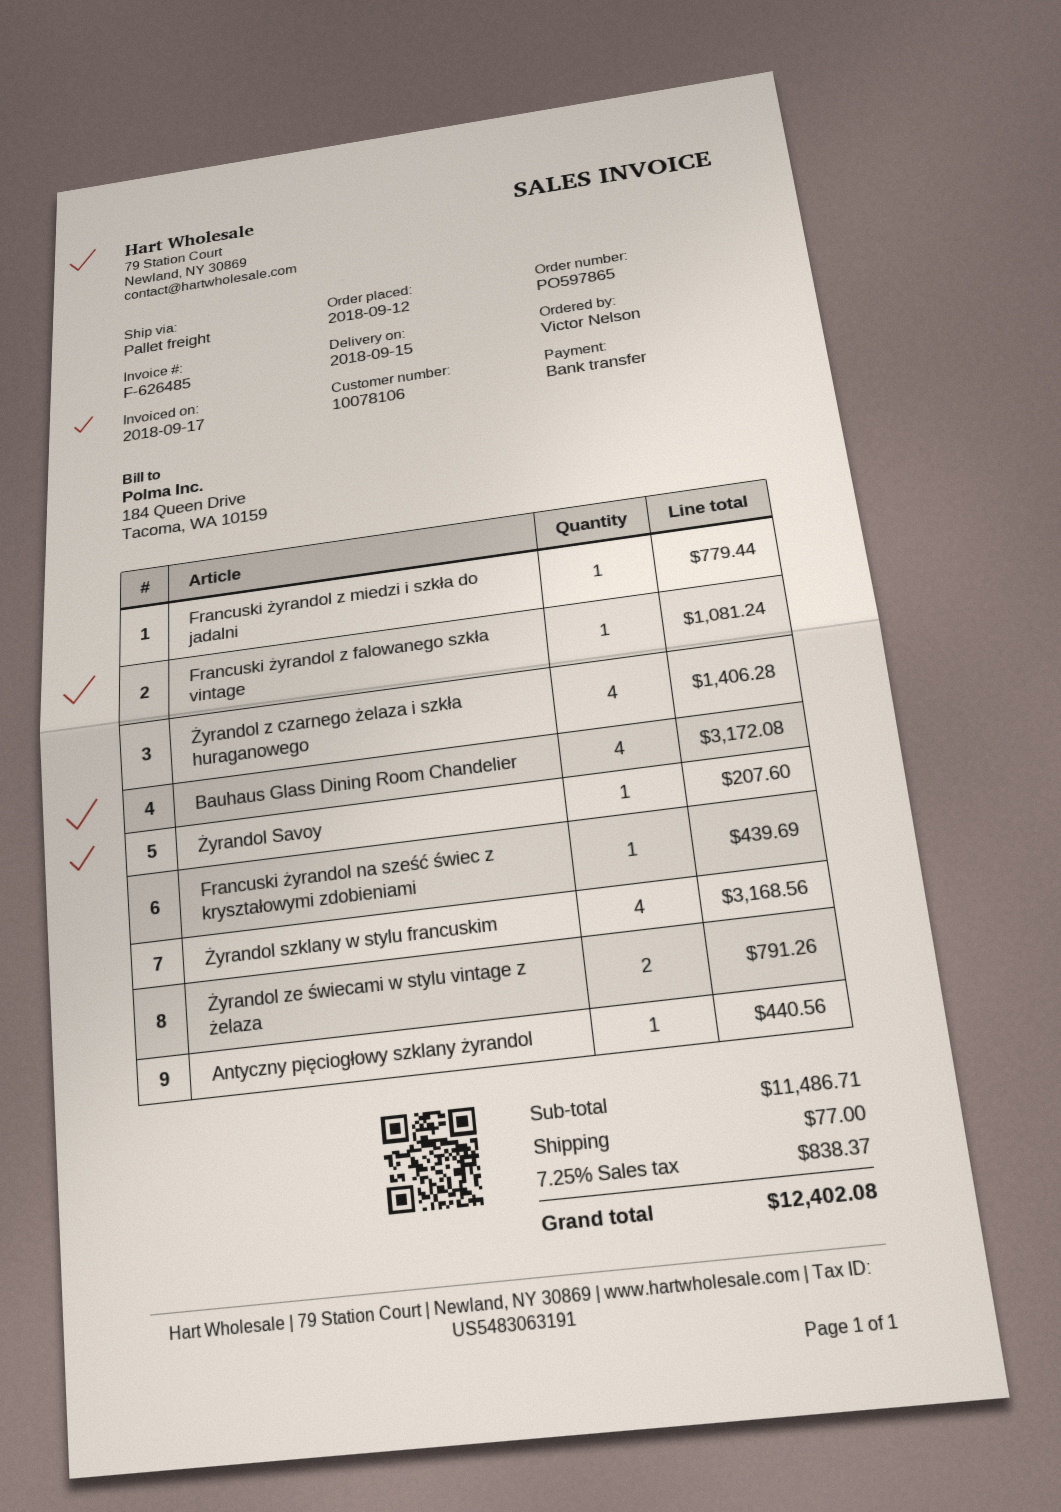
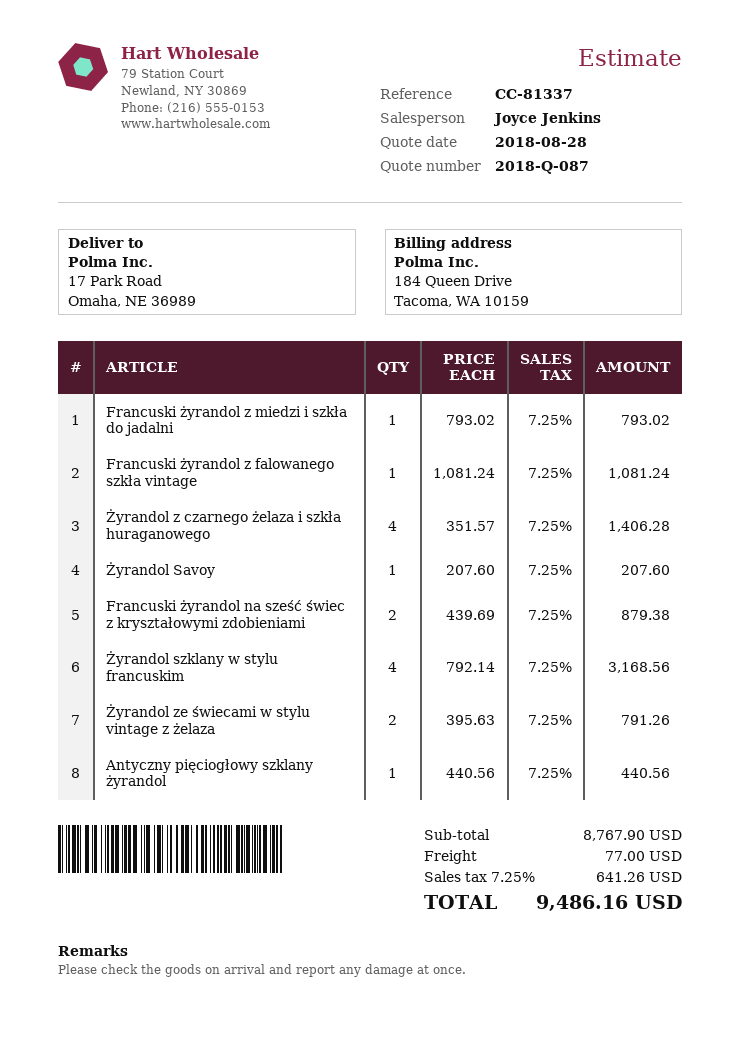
Francuski żyrandol z miedzi i szkła do jadalni: 1 for 779.44 -> 1 for 793.02
Bauhaus Glass Dining Room Chandelier: 4 for 3172.08 -> none
Francuski żyrandol na sześć świec z kryształowymi zdobieniami: 1 for 439.69 -> 2 for 879.38
subtotal: 11486.71 -> 8767.90
tax: 7.25% = 838.37 -> 7.25% = 641.26
total: 12402.08 -> 9486.16

